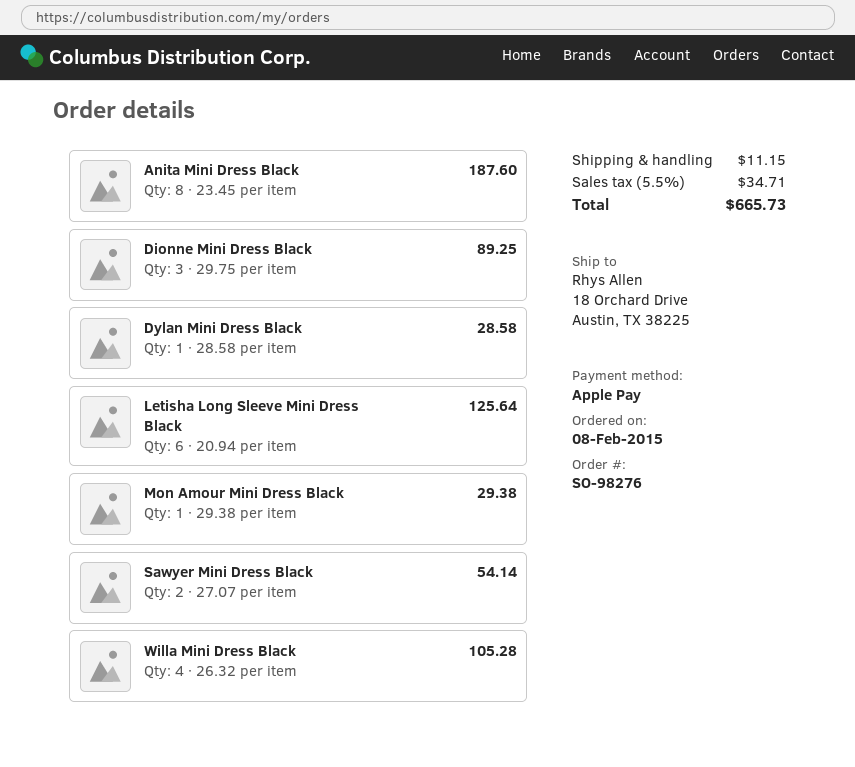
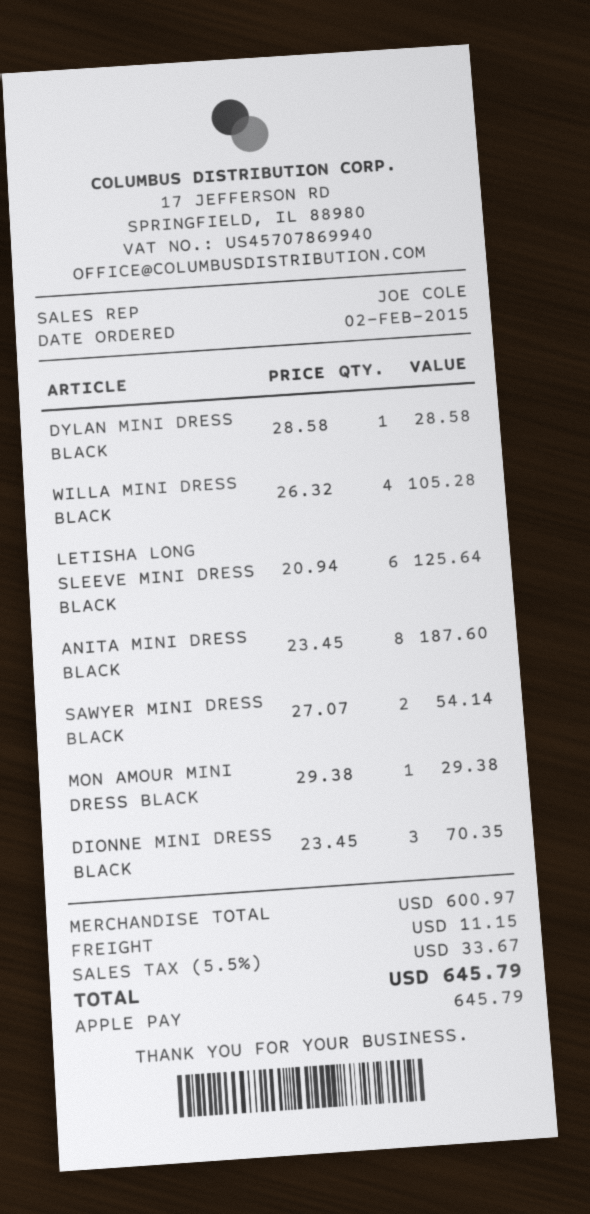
order date: 2015-02-08 -> 2015-02-02
Dionne Mini Dress Black: 3 x 29.75 = 89.25 -> 3 x 23.45 = 70.35
tax: 5.5% = 34.71 -> 5.5% = 33.67
total: 665.73 -> 645.79

